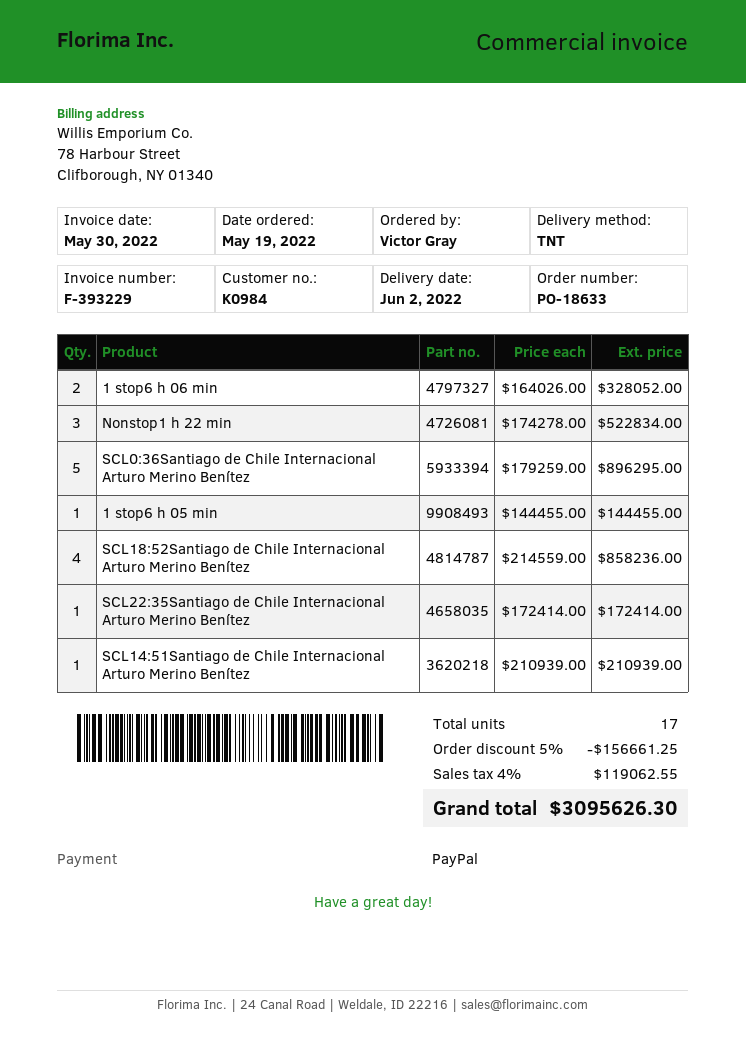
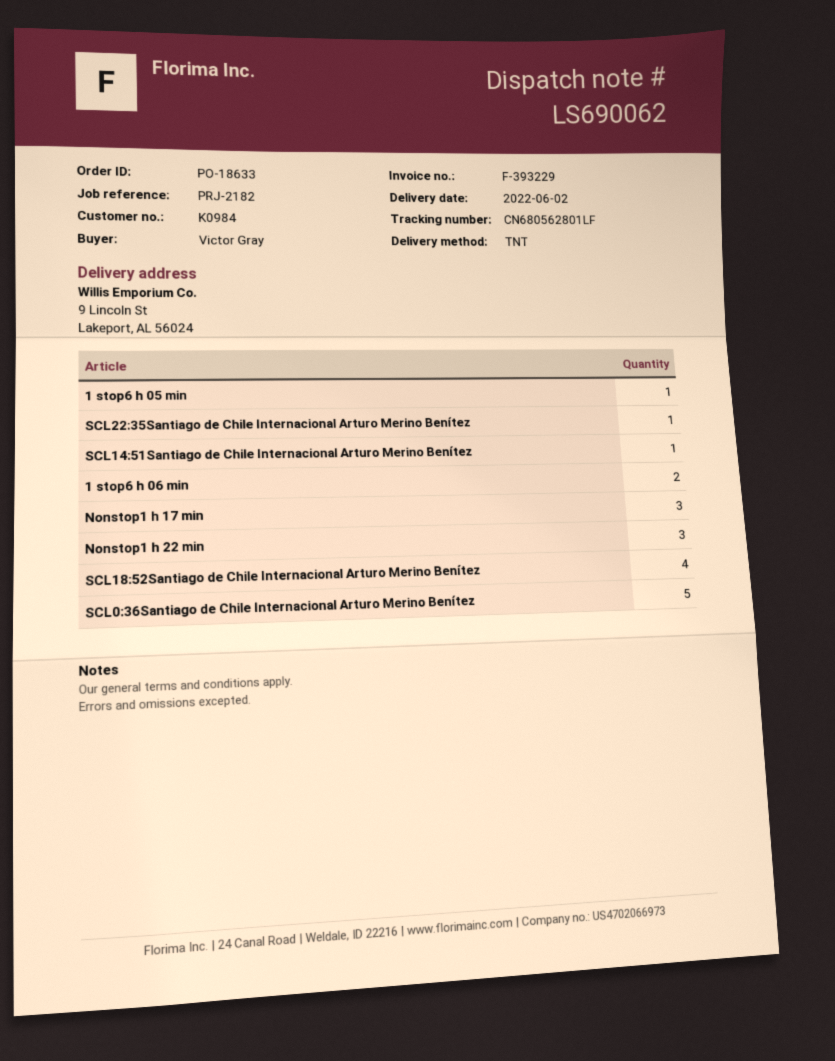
Nonstop1 h 17 min: none -> 3

